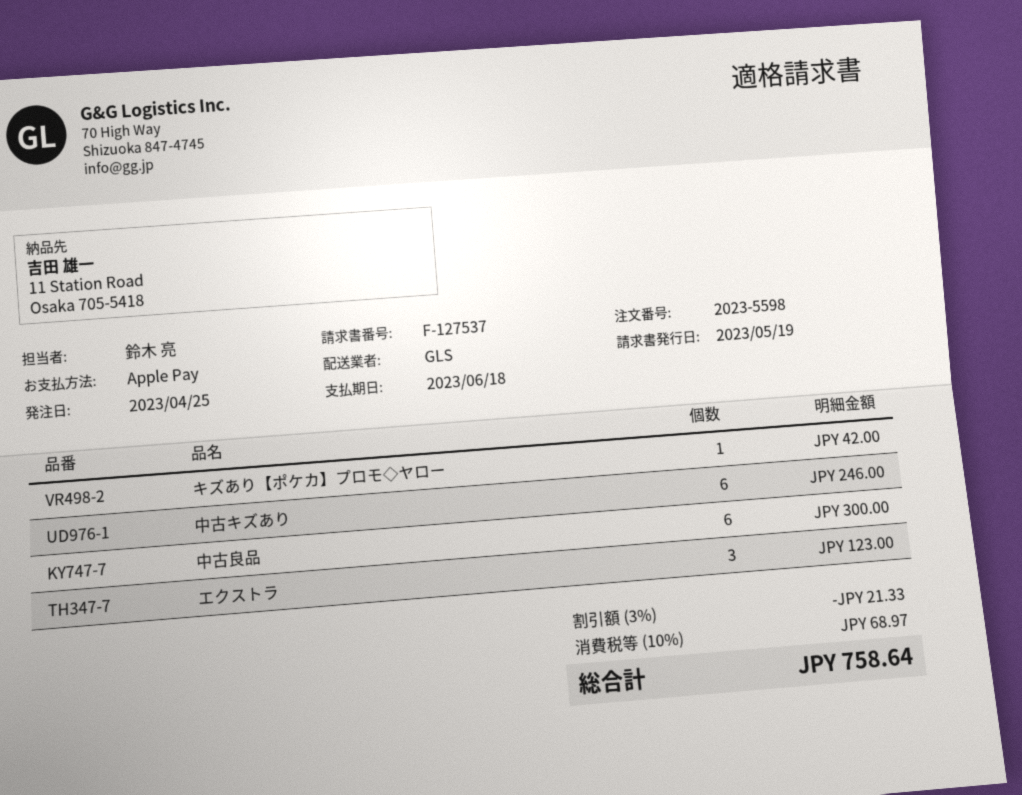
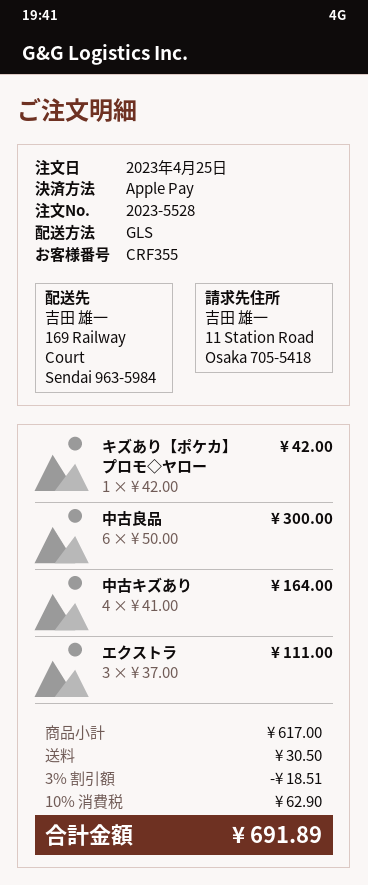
order number: 2023-5598 -> 2023-5528
ship to: 11 Station Road, Osaka 705-5418 -> 169 Railway Court, Sendai 963-5984
中古キズあり: 6 for 246.00 -> 4 for 164.00
エクストラ: 3 for 123.00 -> 3 for 111.00
discount: 3% = 21.33 -> 3% = 18.51
shipping: none -> 30.50
tax: 10% = 68.97 -> 10% = 62.90
total: 758.64 -> 691.89

